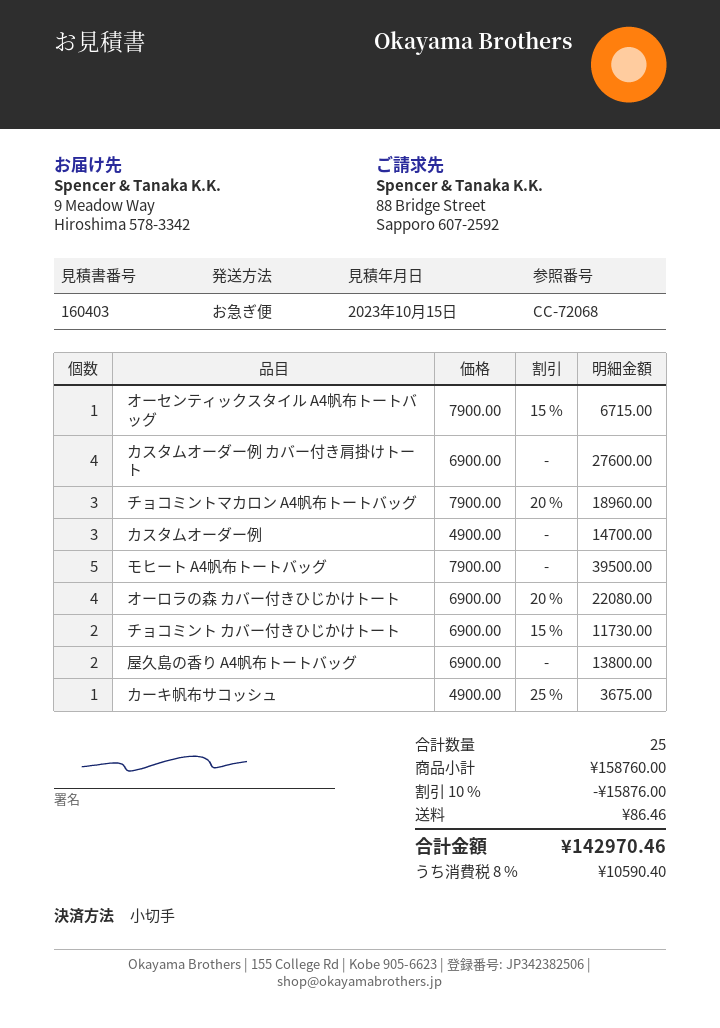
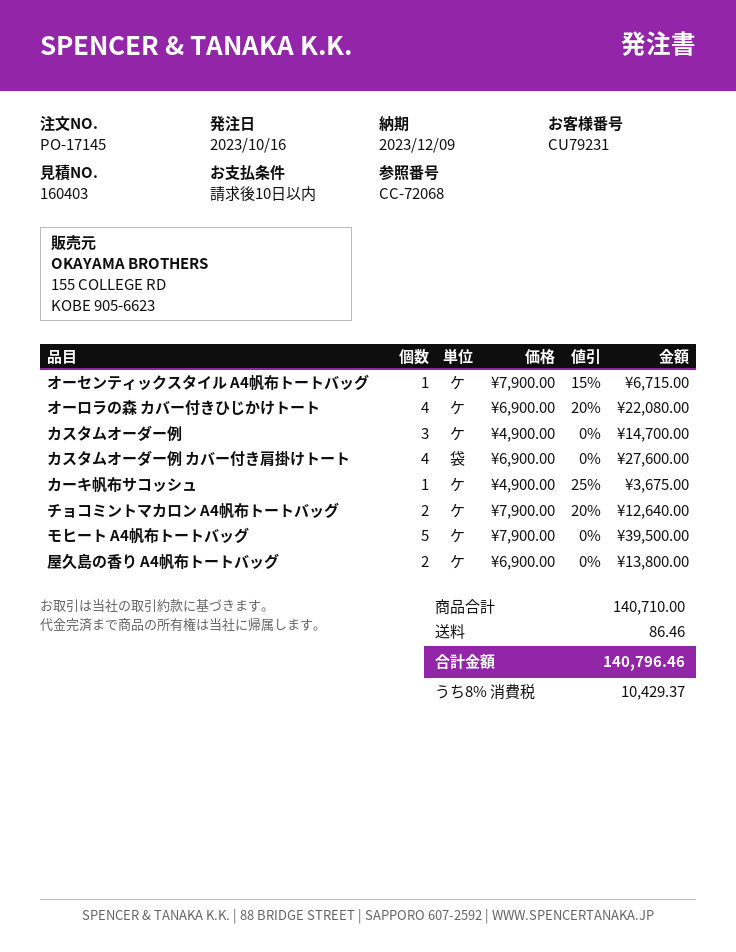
チョコミントマカロン A4帆布トートバッグ: 3 x 7900.00 - 20% = 18960.00 -> 2 x 7900.00 - 20% = 12640.00
チョコミント カバー付きひじかけトート: 2 x 6900.00 - 15% = 11730.00 -> none
subtotal: 158760.00 -> 140710.00
discount: 10% = 15876.00 -> none
tax: 8% = 10590.40 -> 8% = 10429.37
total: 142970.46 -> 140796.46

